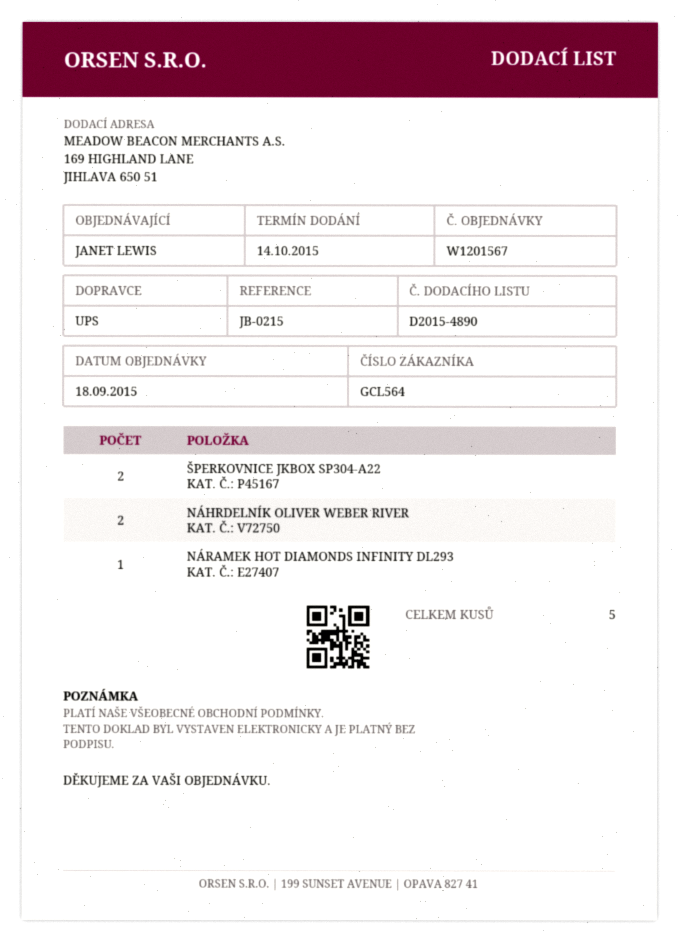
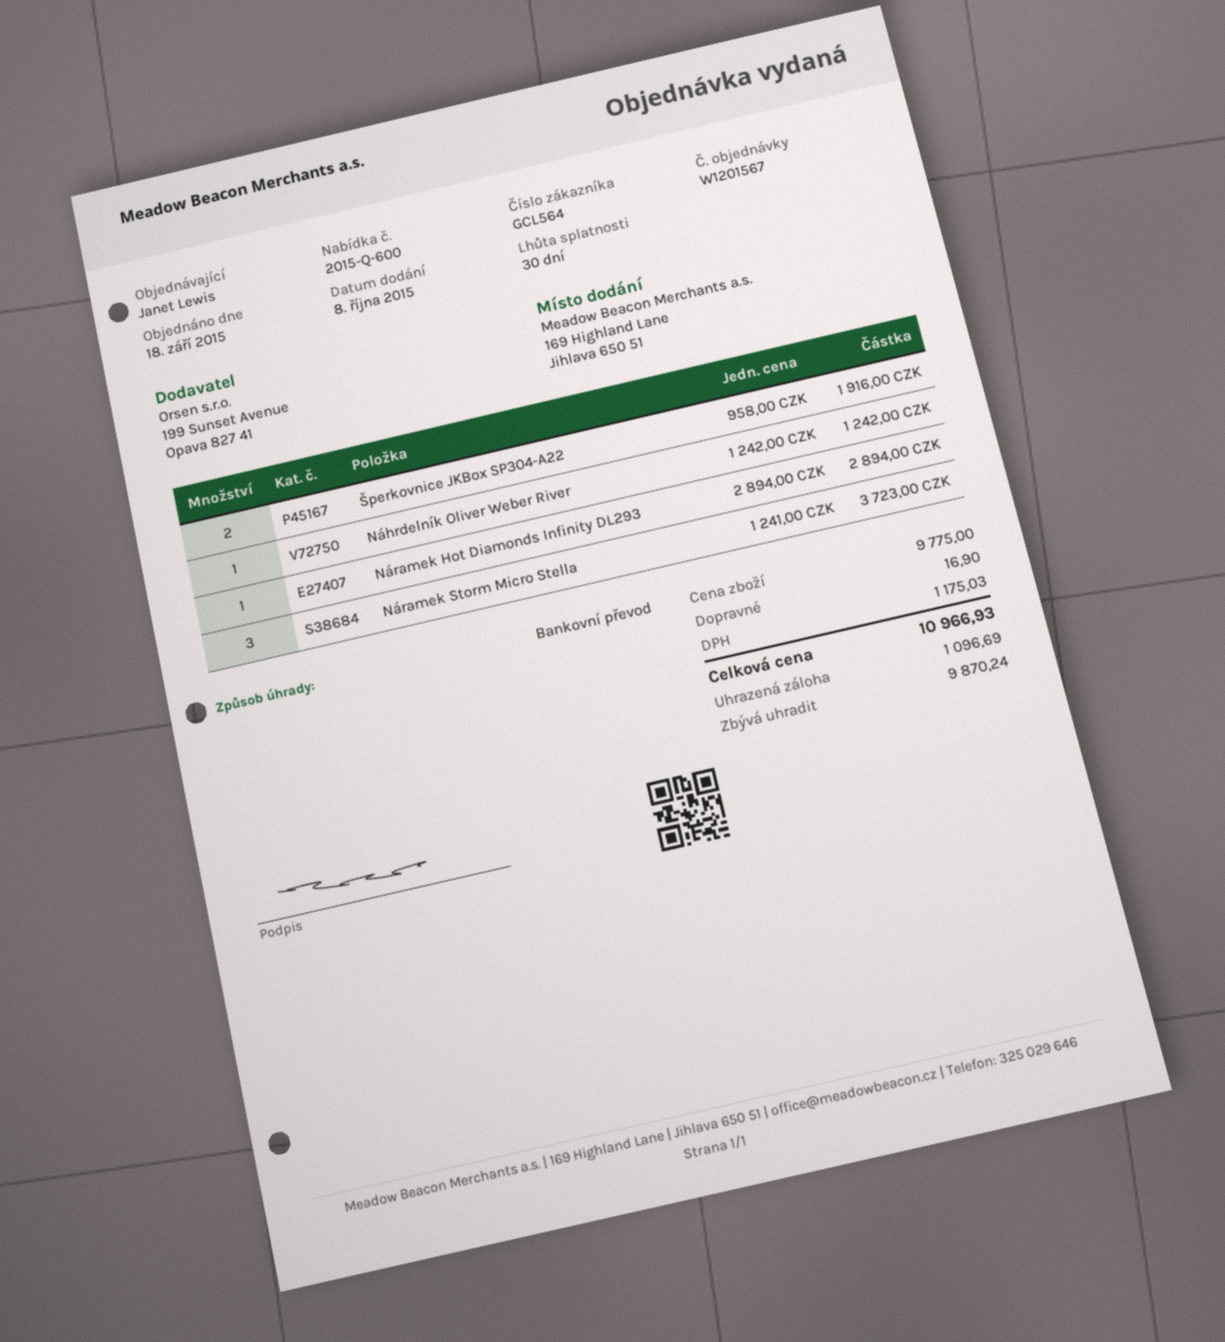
delivery date: 2015-10-14 -> 2015-10-08
NÁHRDELNÍK OLIVER WEBER RIVER: 2 -> 1
Náramek Storm Micro Stella: none -> 3

